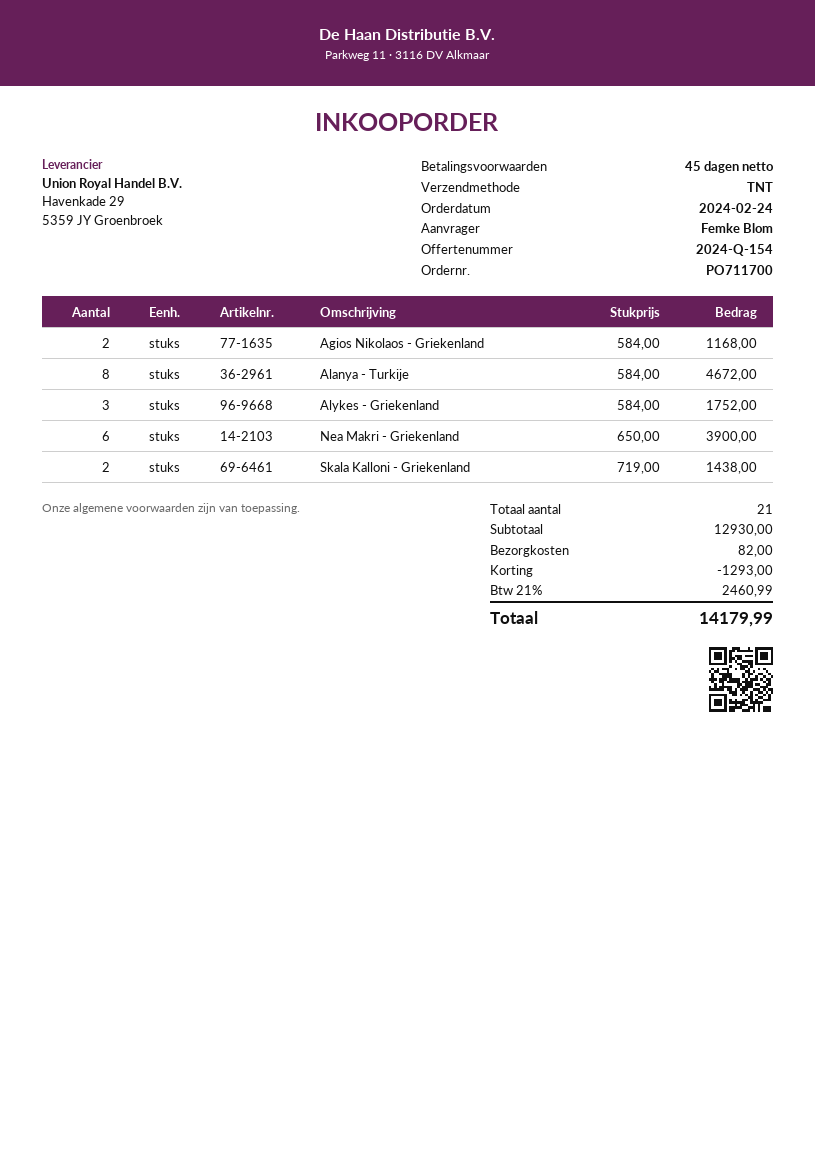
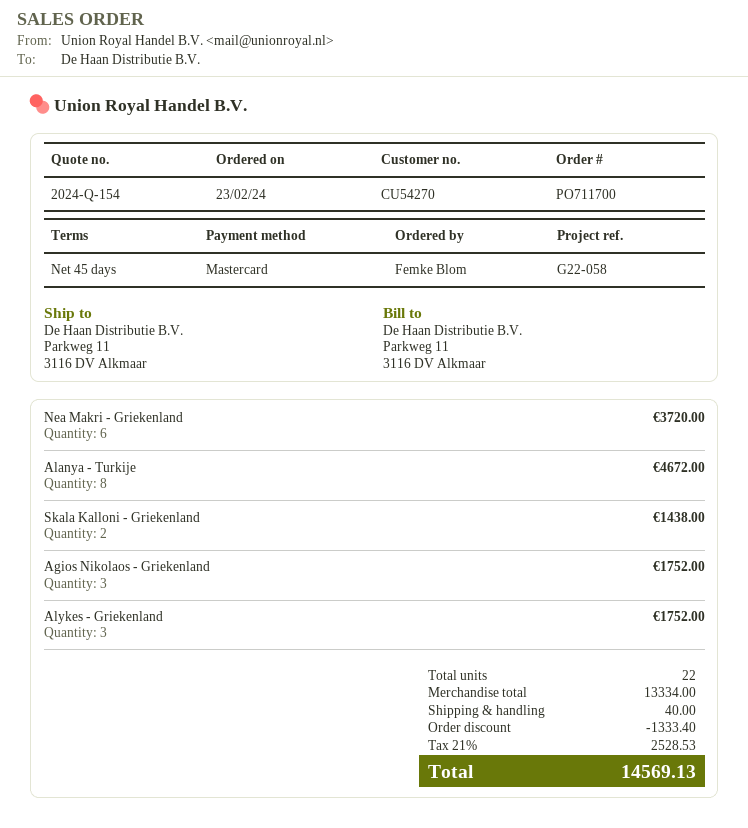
order date: 2024-02-24 -> 2024-02-23
Agios Nikolaos - Griekenland: 2 for 1168.00 -> 3 for 1752.00
Nea Makri - Griekenland: 6 for 3900.00 -> 6 for 3720.00
total quantity: 21 -> 22
subtotal: 12930.00 -> 13334.00
discount: 1293.00 -> 1333.40
shipping: 82.00 -> 40.00
tax: 21% = 2460.99 -> 21% = 2528.53
total: 14179.99 -> 14569.13

